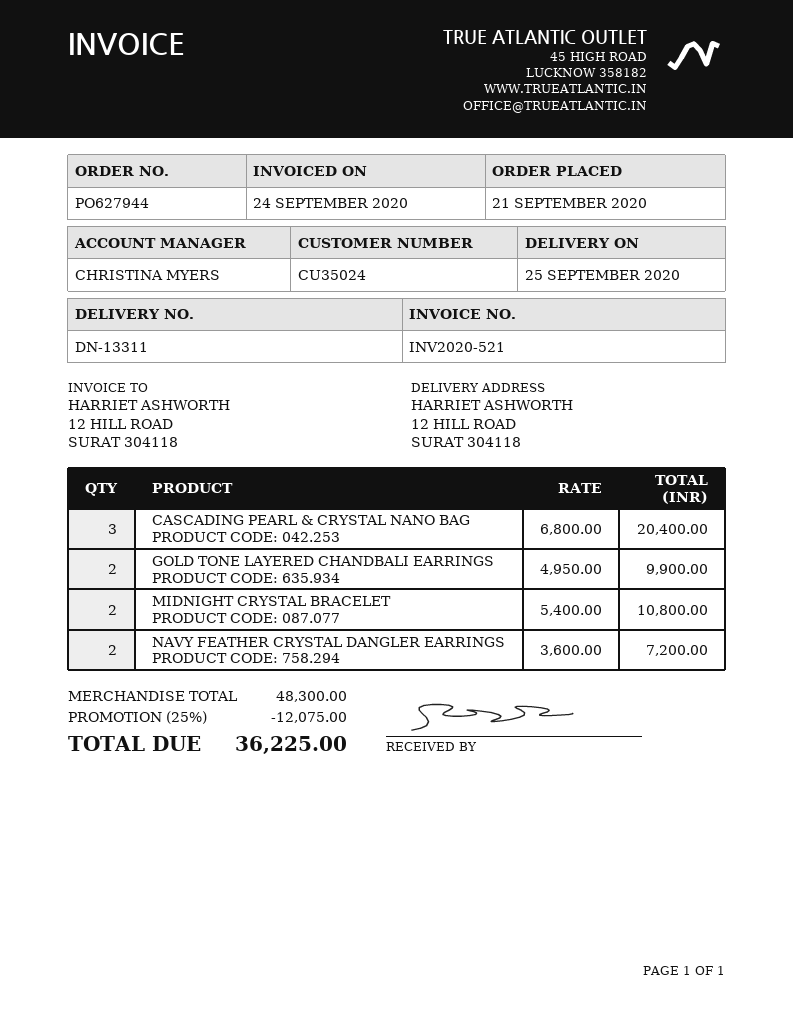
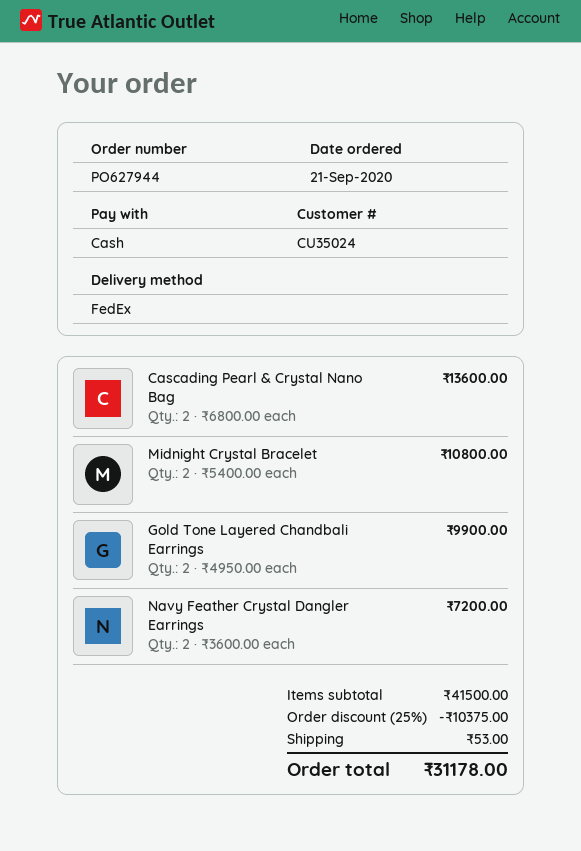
CASCADING PEARL & CRYSTAL NANO BAG: 3 x 6800.00 = 20400.00 -> 2 x 6800.00 = 13600.00
subtotal: 48300.00 -> 41500.00
discount: 25% = 12075.00 -> 25% = 10375.00
shipping: none -> 53.00
total: 36225.00 -> 31178.00

